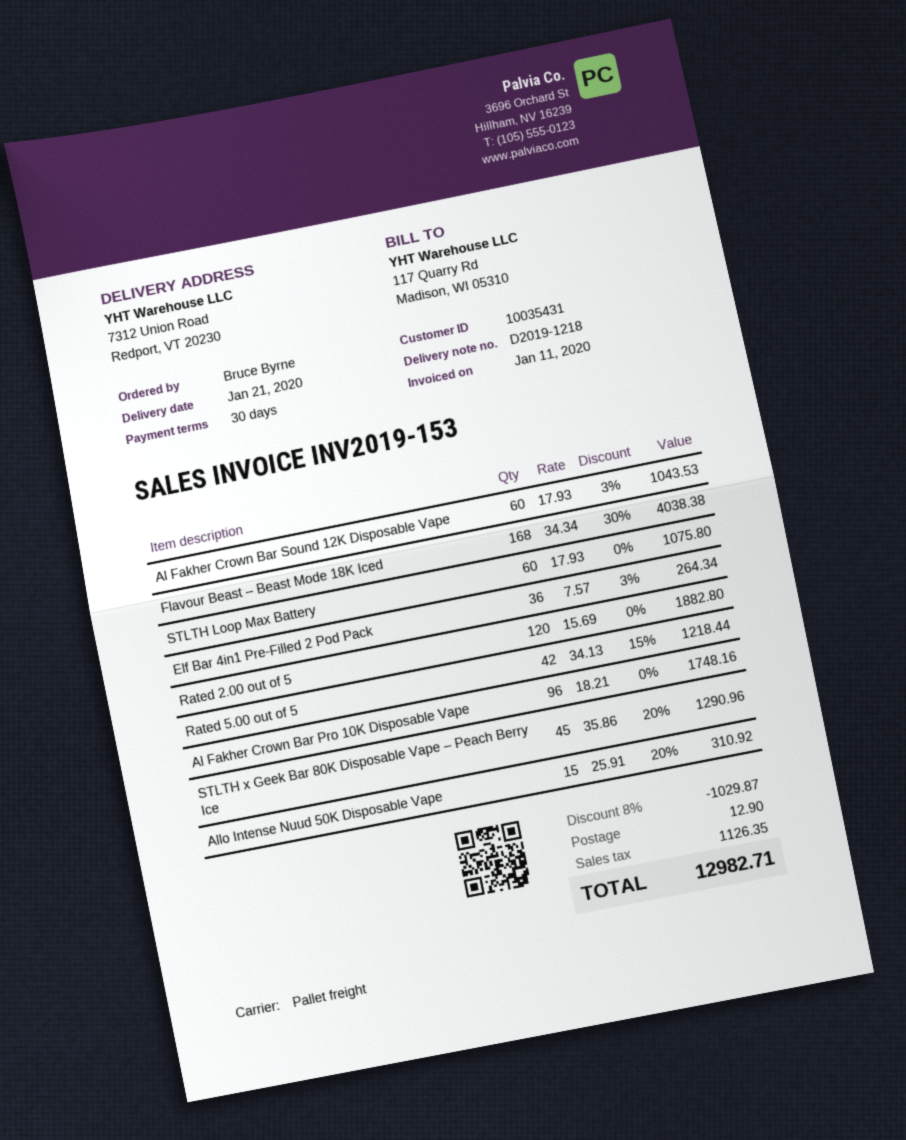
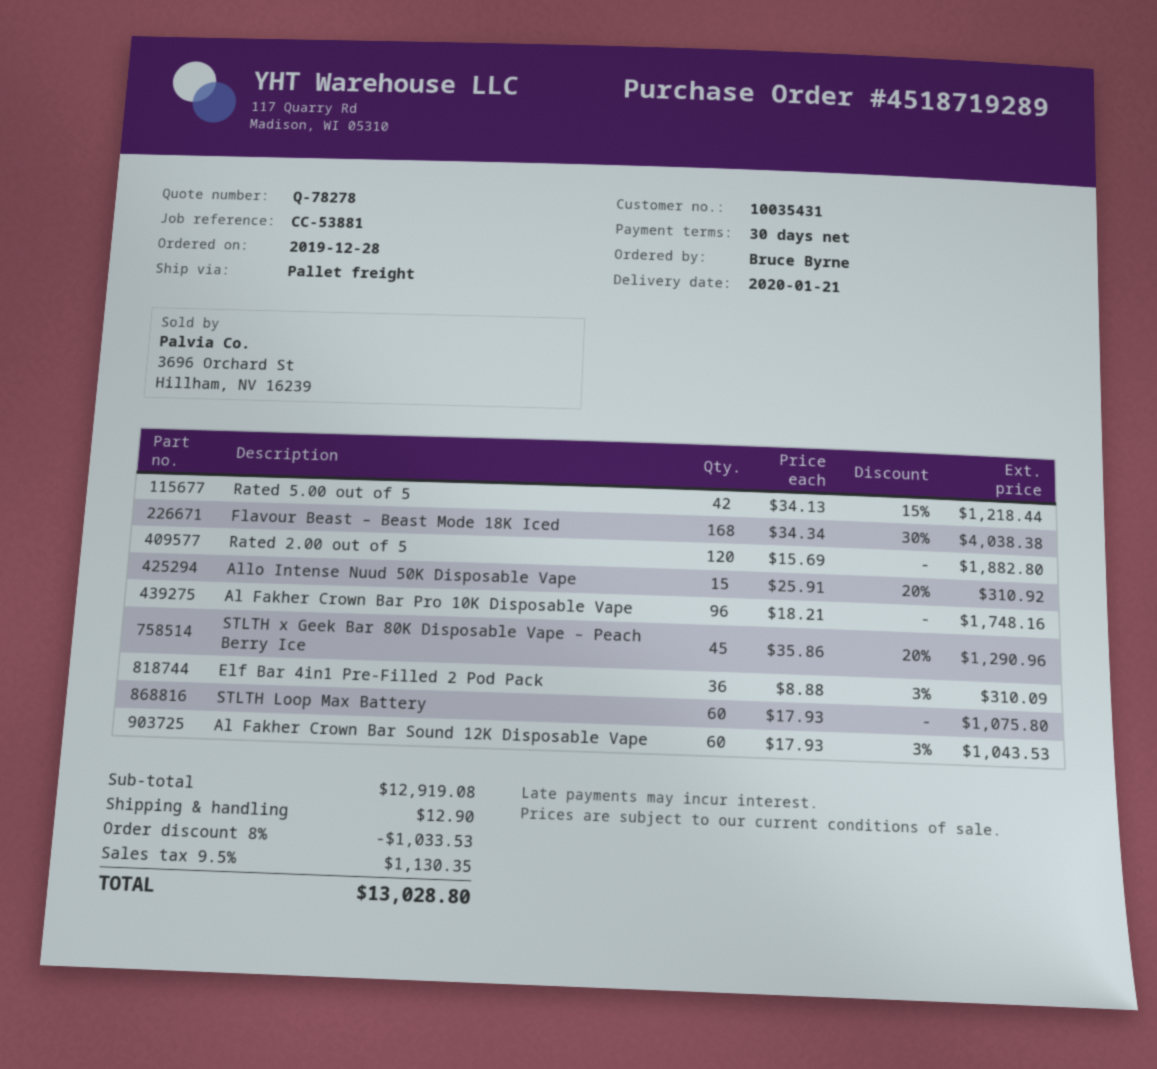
Elf Bar 4in1 Pre-Filled 2 Pod Pack: 36 x 7.57 - 3% = 264.34 -> 36 x 8.88 - 3% = 310.09
discount: 8% = 1029.87 -> 8% = 1033.53
tax: 1126.35 -> 1130.35
total: 12982.71 -> 13028.80

